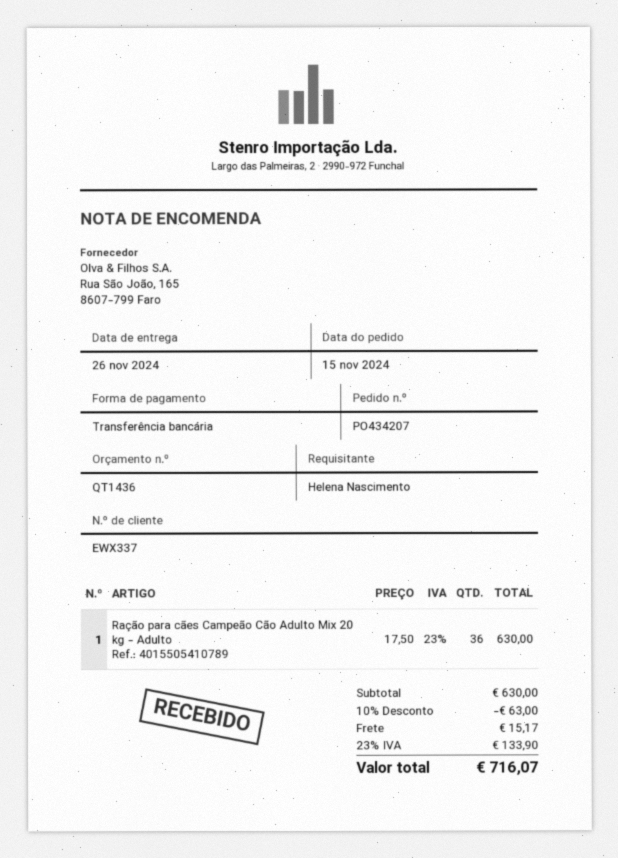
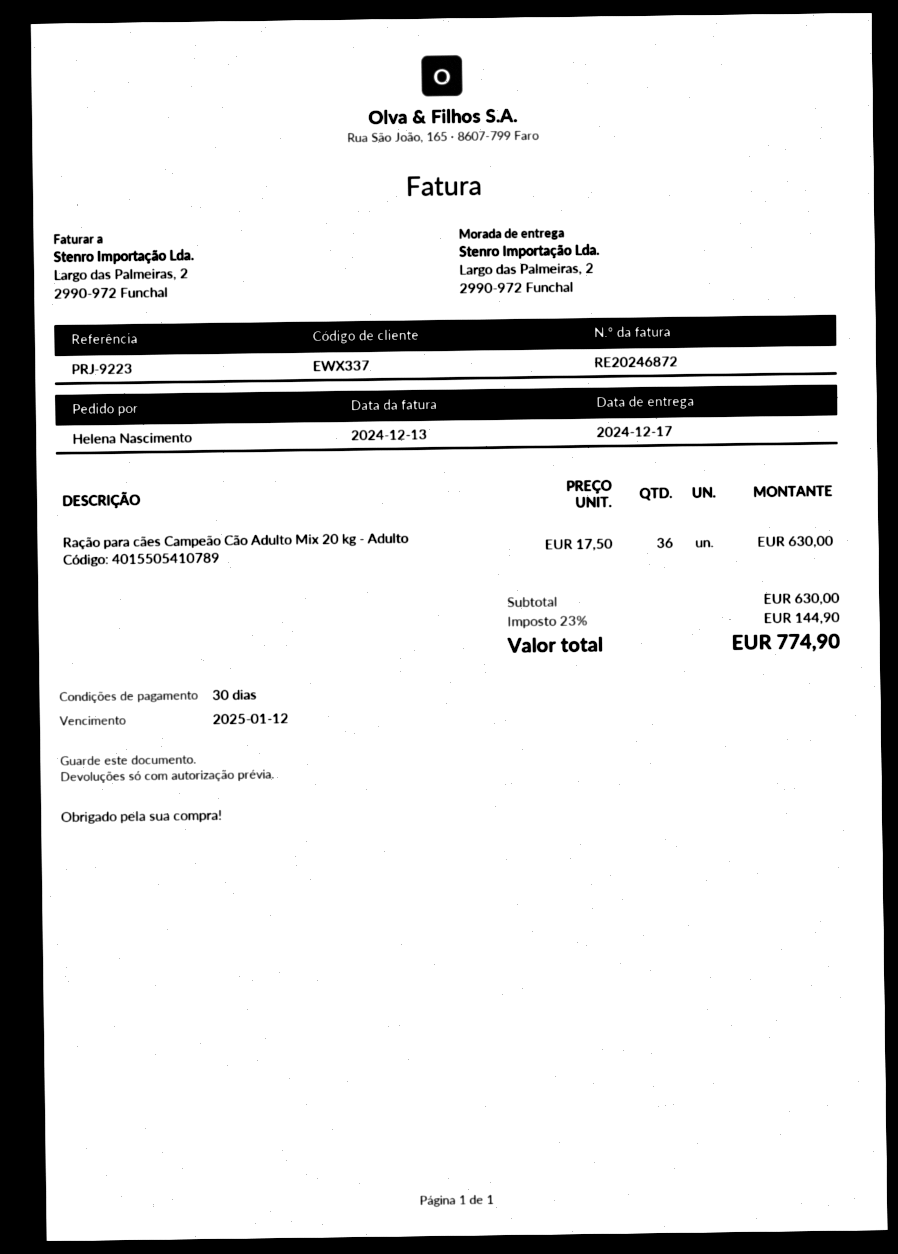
delivery date: 2024-11-26 -> 2024-12-17
discount: 10% = 63.00 -> none
shipping: 15.17 -> none
tax: 23% = 133.90 -> 23% = 144.90
total: 716.07 -> 774.90

